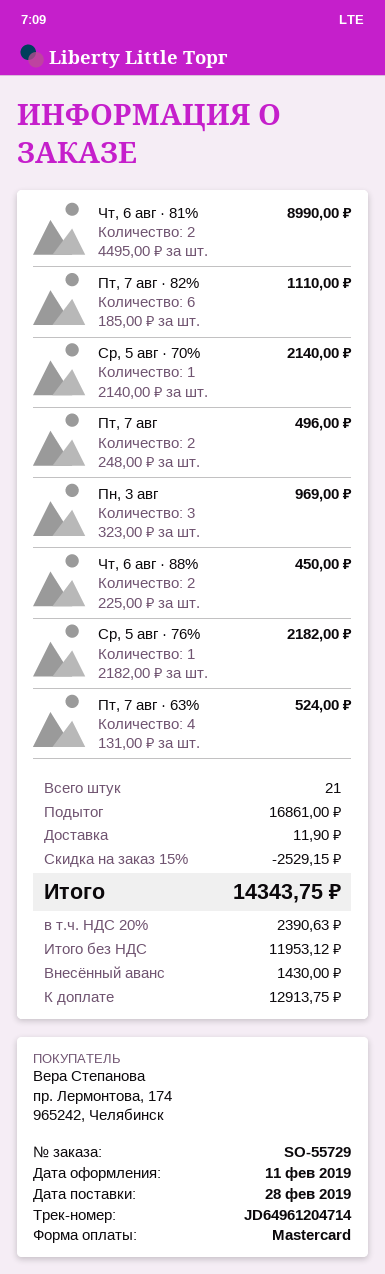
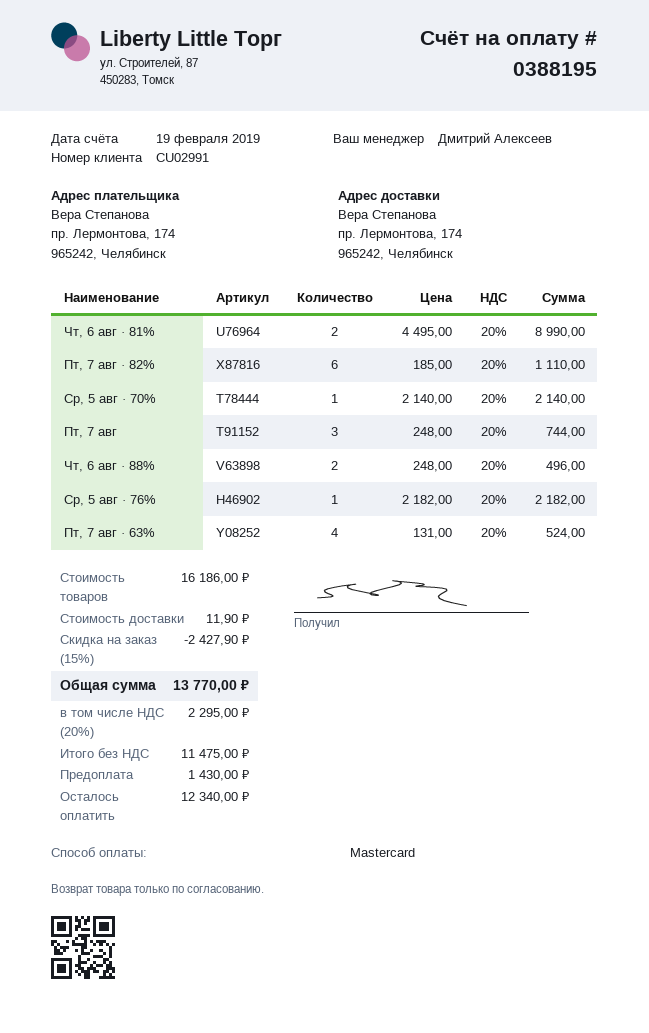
Пт, 7 авг: 2 x 248.00 = 496.00 -> 3 x 248.00 = 744.00
Пн, 3 авг: 3 x 323.00 = 969.00 -> none
Чт, 6 авг · 88%: 2 x 225.00 = 450.00 -> 2 x 248.00 = 496.00
subtotal: 16861.00 -> 16186.00
discount: 15% = 2529.15 -> 15% = 2427.90
net: 11953.12 -> 11475.00
tax: 20% = 2390.63 -> 20% = 2295.00
total: 14343.75 -> 13770.00
balance: 12913.75 -> 12340.00

